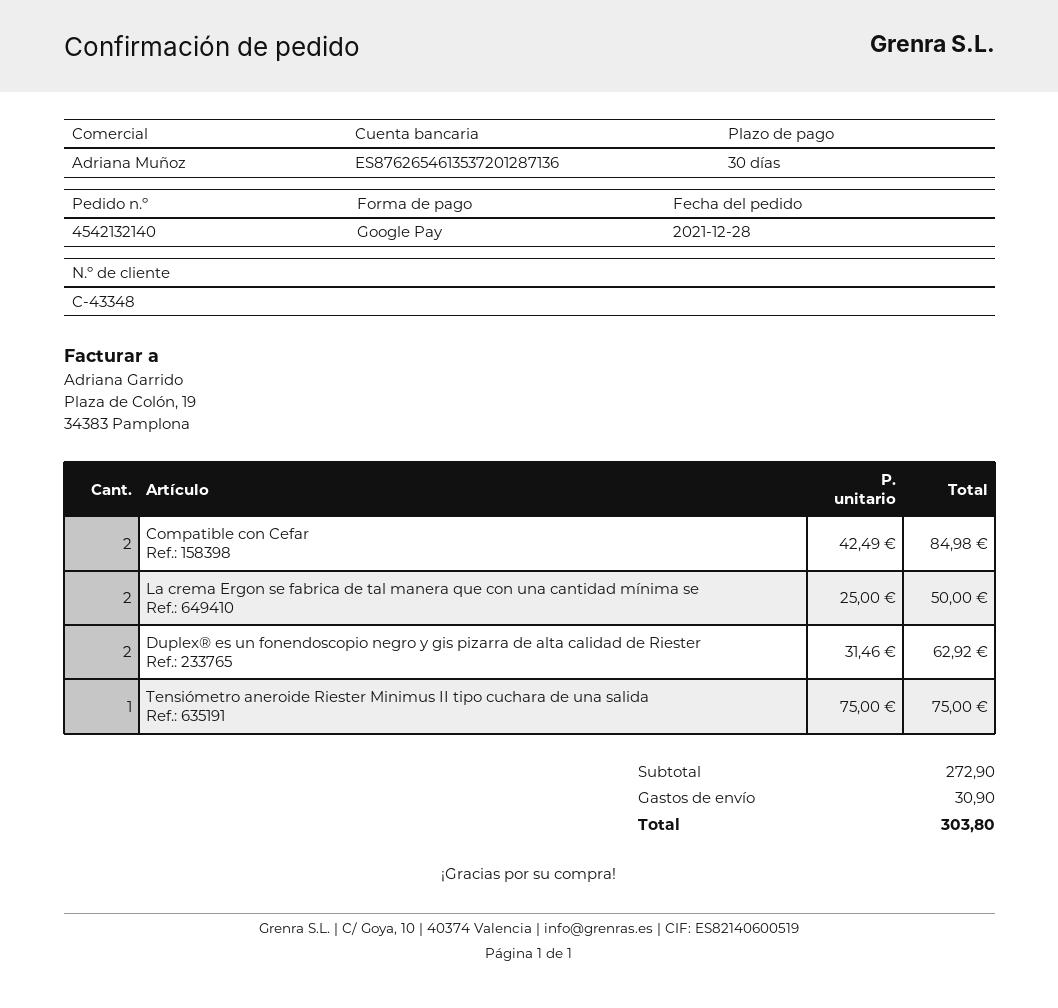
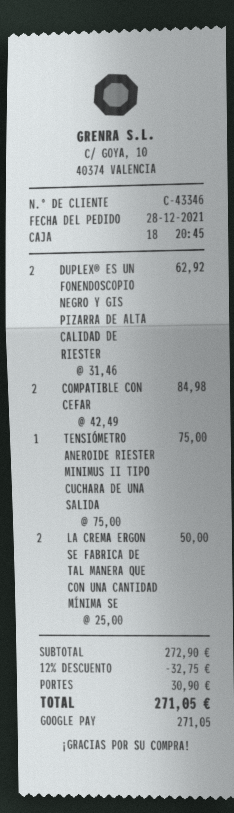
customer number: C-43348 -> C-43346
discount: none -> 12% = 32.75
total: 303.80 -> 271.05

